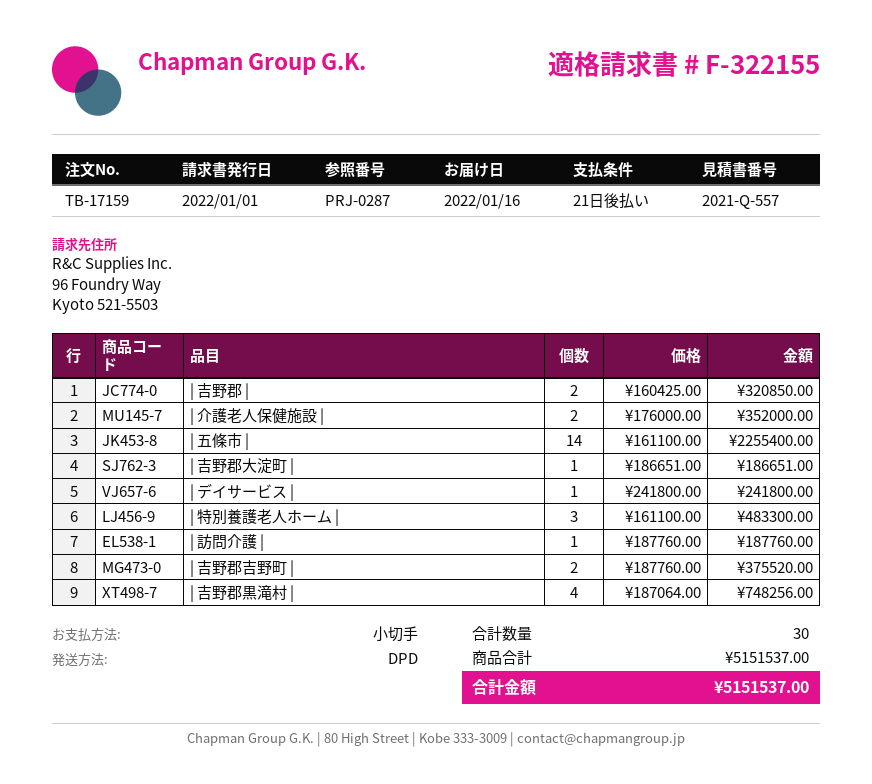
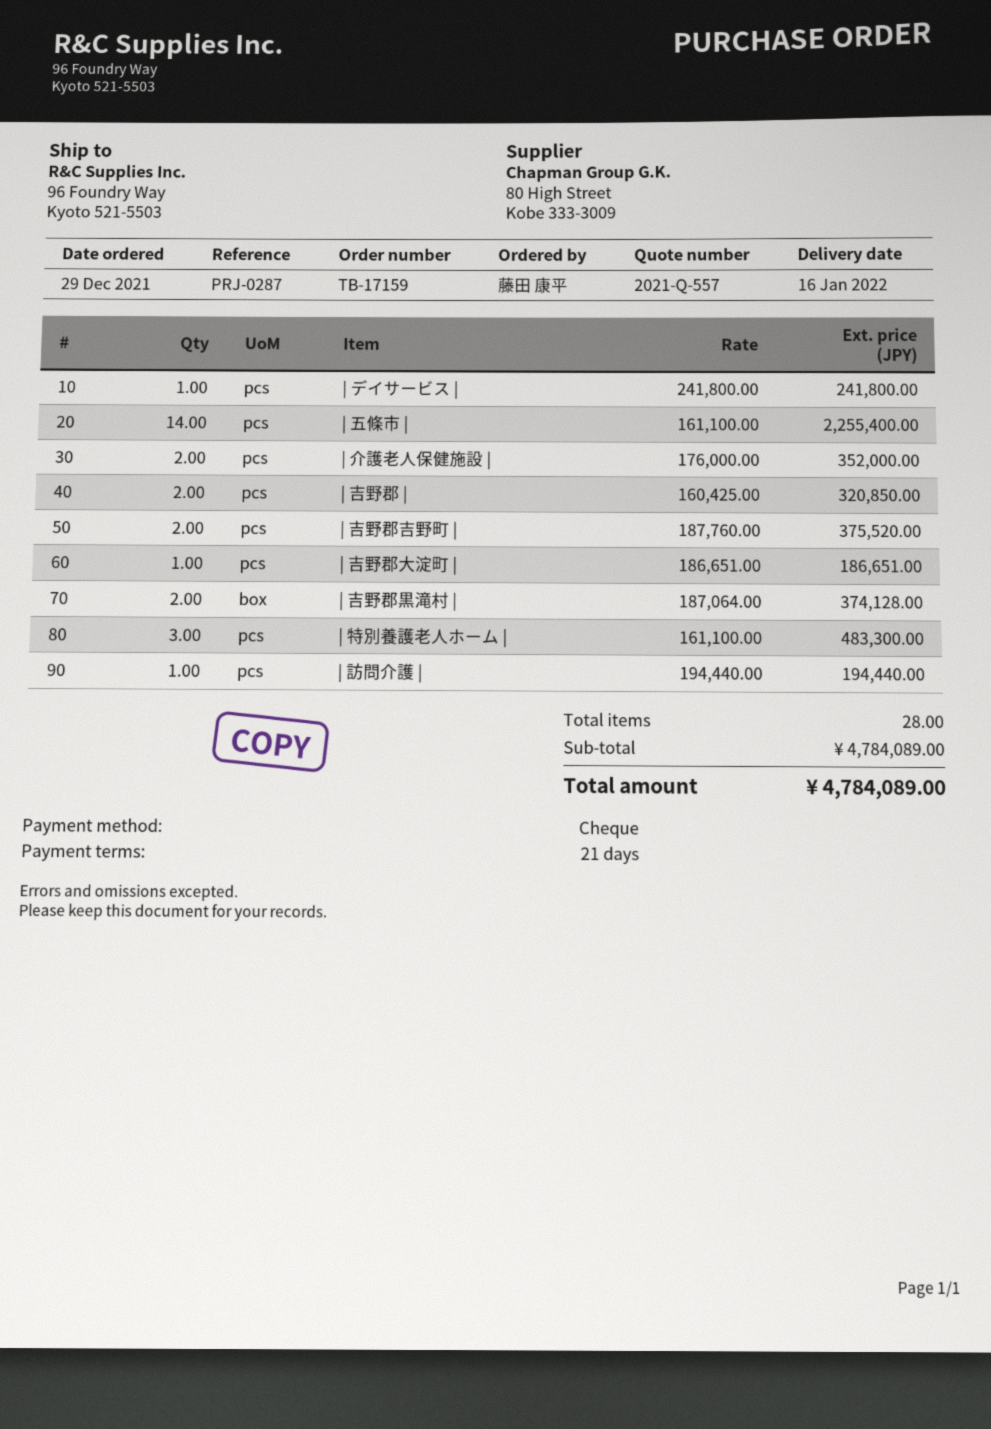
| 訪問介護 |: 1 x 187760.00 = 187760.00 -> 1 x 194440.00 = 194440.00
| 吉野郡黒滝村 |: 4 x 187064.00 = 748256.00 -> 2 x 187064.00 = 374128.00
total quantity: 30 -> 28
subtotal: 5151537.00 -> 4784089.00
total: 5151537.00 -> 4784089.00

